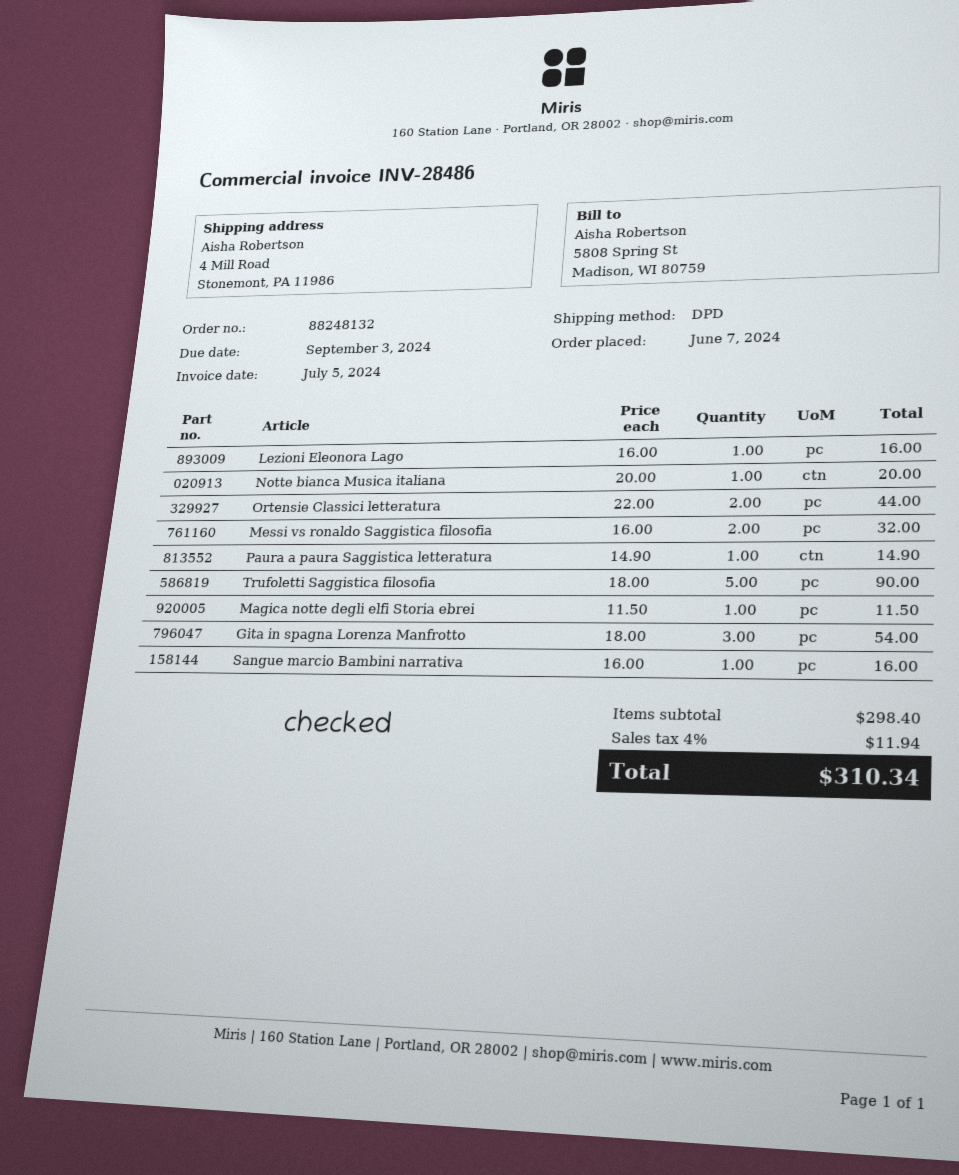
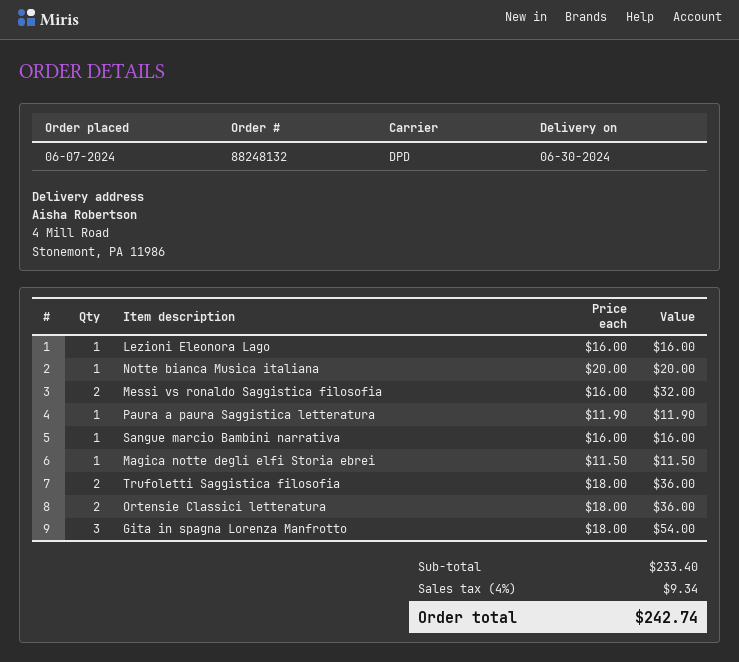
Ortensie Classici letteratura: 2 x 22.00 = 44.00 -> 2 x 18.00 = 36.00
Paura a paura Saggistica letteratura: 1 x 14.90 = 14.90 -> 1 x 11.90 = 11.90
Trufoletti Saggistica filosofia: 5 x 18.00 = 90.00 -> 2 x 18.00 = 36.00
subtotal: 298.40 -> 233.40
tax: 4% = 11.94 -> 4% = 9.34
total: 310.34 -> 242.74

